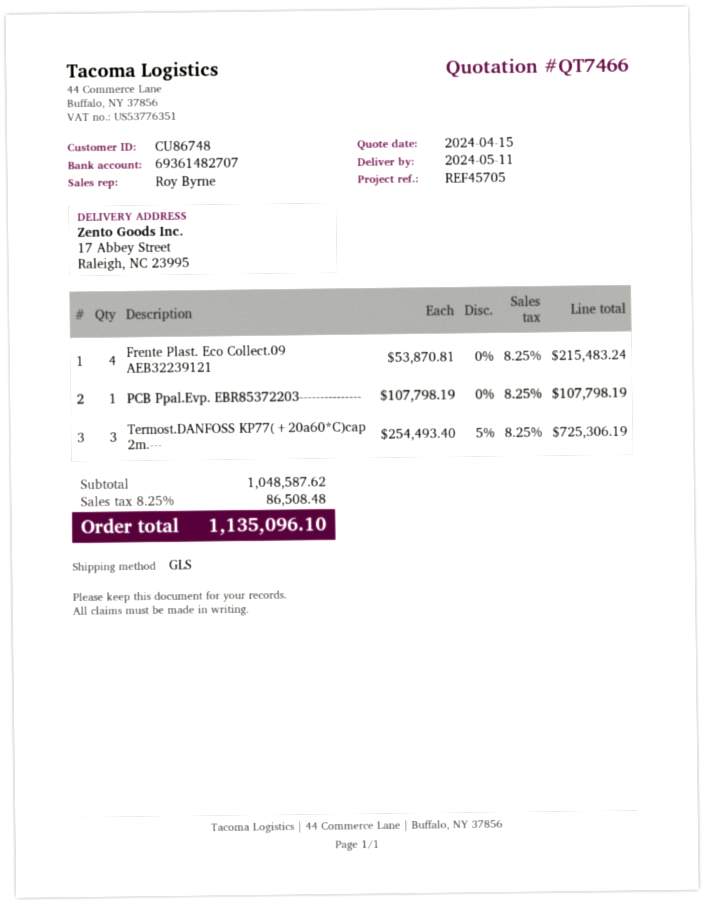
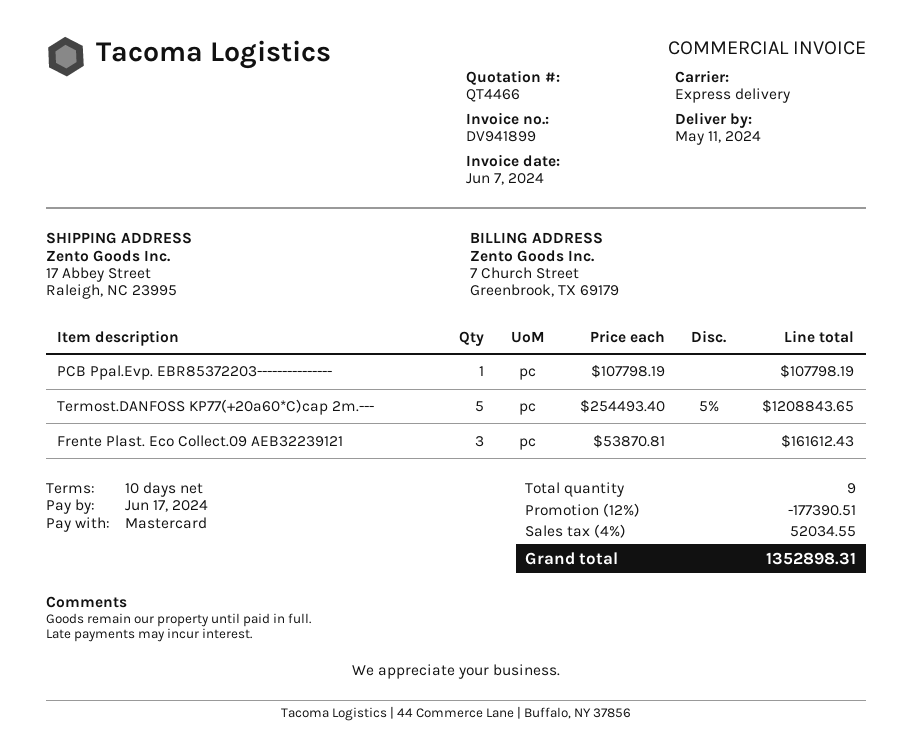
quote number: QT7466 -> QT4466
shipping method: GLS -> express
Frente Plast. Eco Collect.09 AEB32239121: 4 x 53870.81 = 215483.24 -> 3 x 53870.81 = 161612.43
Termost.DANFOSS KP77(+20a60*C)cap 2m.---: 3 x 254493.40 - 5% = 725306.19 -> 5 x 254493.40 - 5% = 1208843.65
discount: none -> 12% = 177390.51
tax: 8.25% = 86508.48 -> 4% = 52034.55
total: 1135096.10 -> 1352898.31

